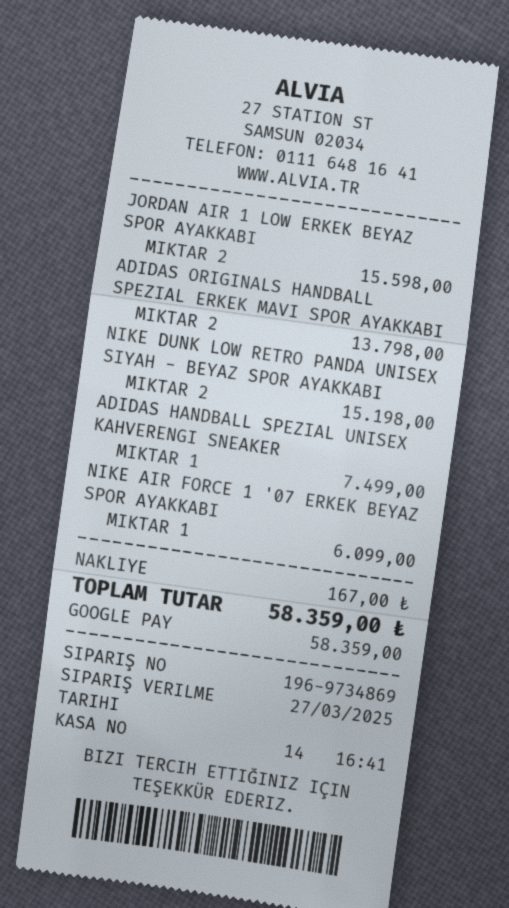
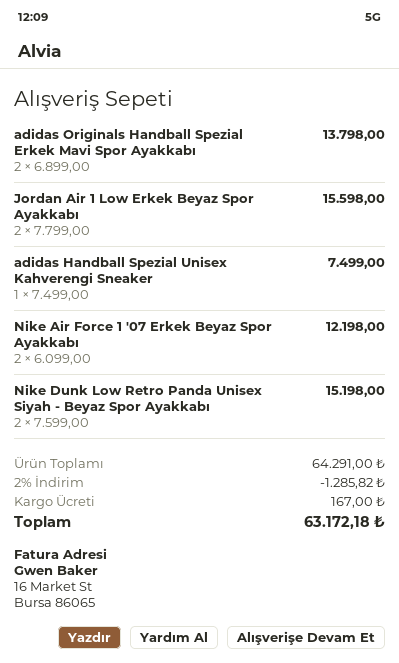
NIKE AIR FORCE 1 '07 ERKEK BEYAZ SPOR AYAKKABI: 1 for 6099.00 -> 2 for 12198.00
discount: none -> 2% = 1285.82
total: 58359.00 -> 63172.18

